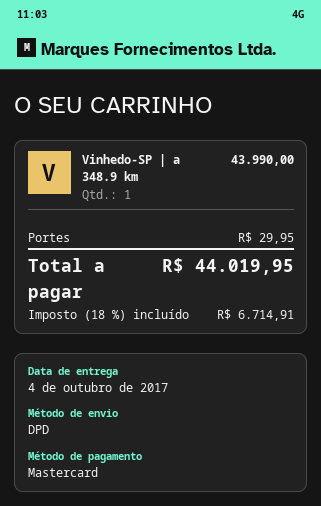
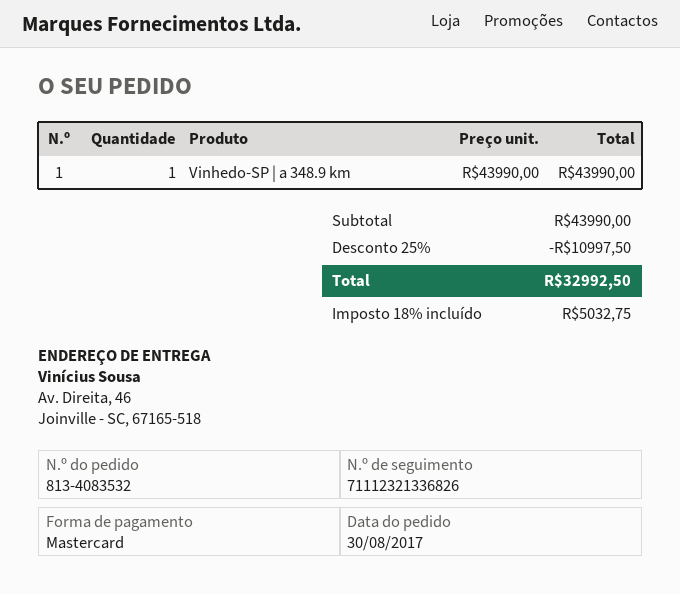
discount: none -> 25% = 10997.50
shipping: 29.95 -> none
tax: 18% = 6714.91 -> 18% = 5032.75
total: 44019.95 -> 32992.50

